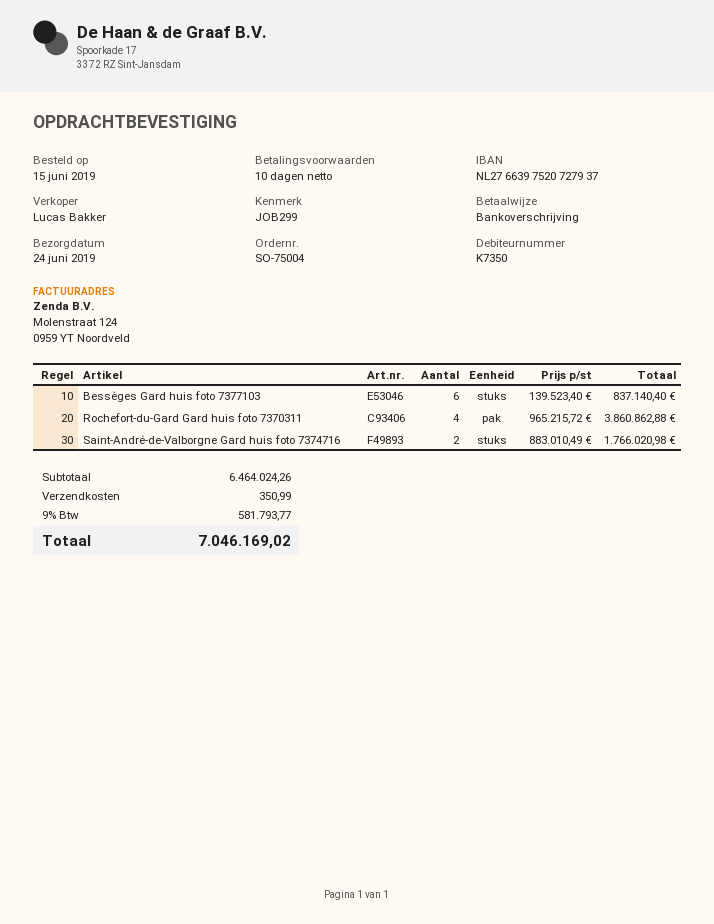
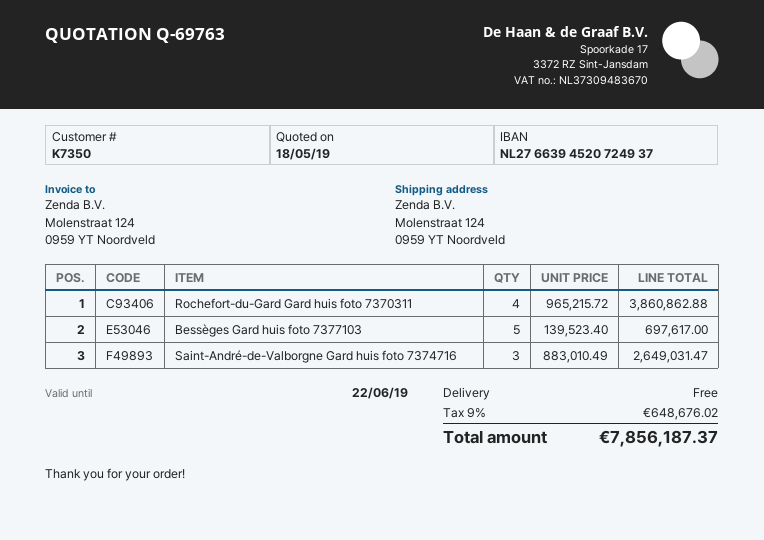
bank account: NL2766397520727937 -> NL2766394520724937
Bessèges Gard huis foto 7377103: 6 x 139523.40 = 837140.40 -> 5 x 139523.40 = 697617.00
Saint-André-de-Valborgne Gard huis foto 7374716: 2 x 883010.49 = 1766020.98 -> 3 x 883010.49 = 2649031.47
shipping: 350.99 -> 0.00
tax: 9% = 581793.77 -> 9% = 648676.02
total: 7046169.02 -> 7856187.37

